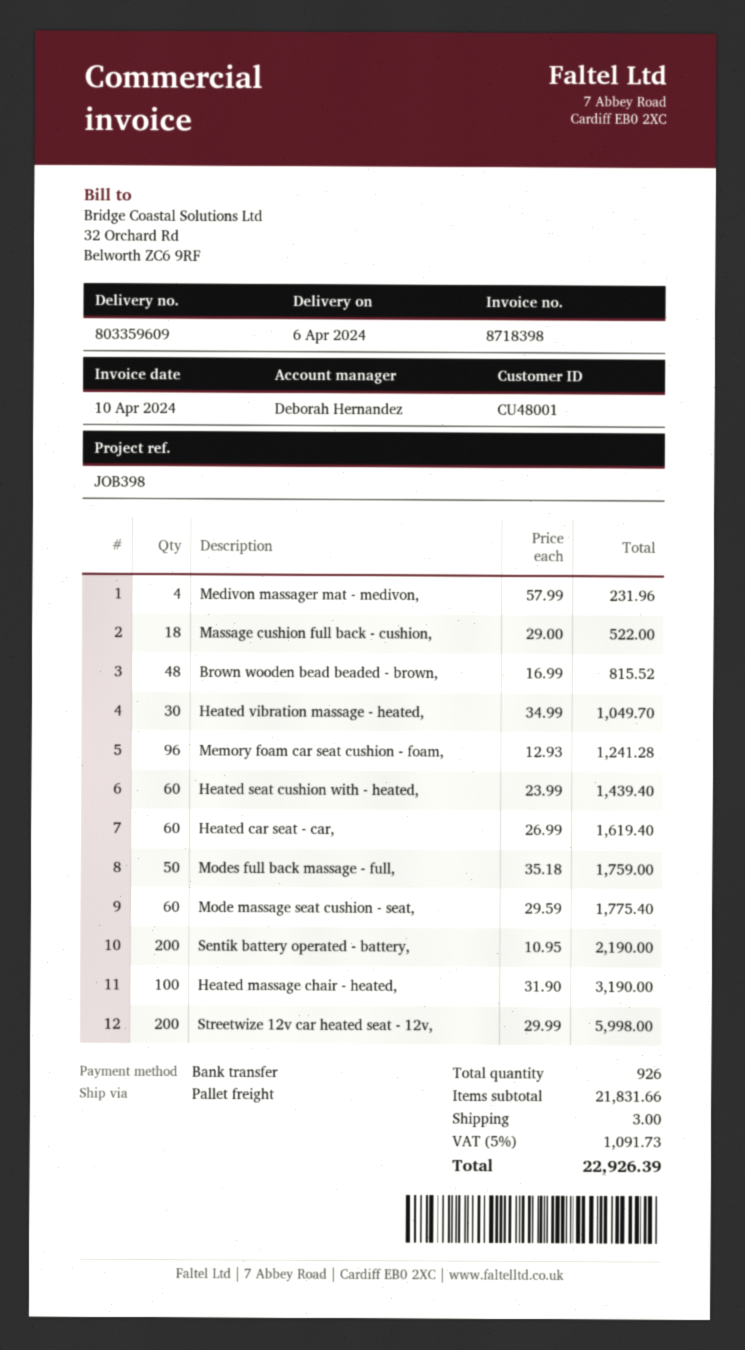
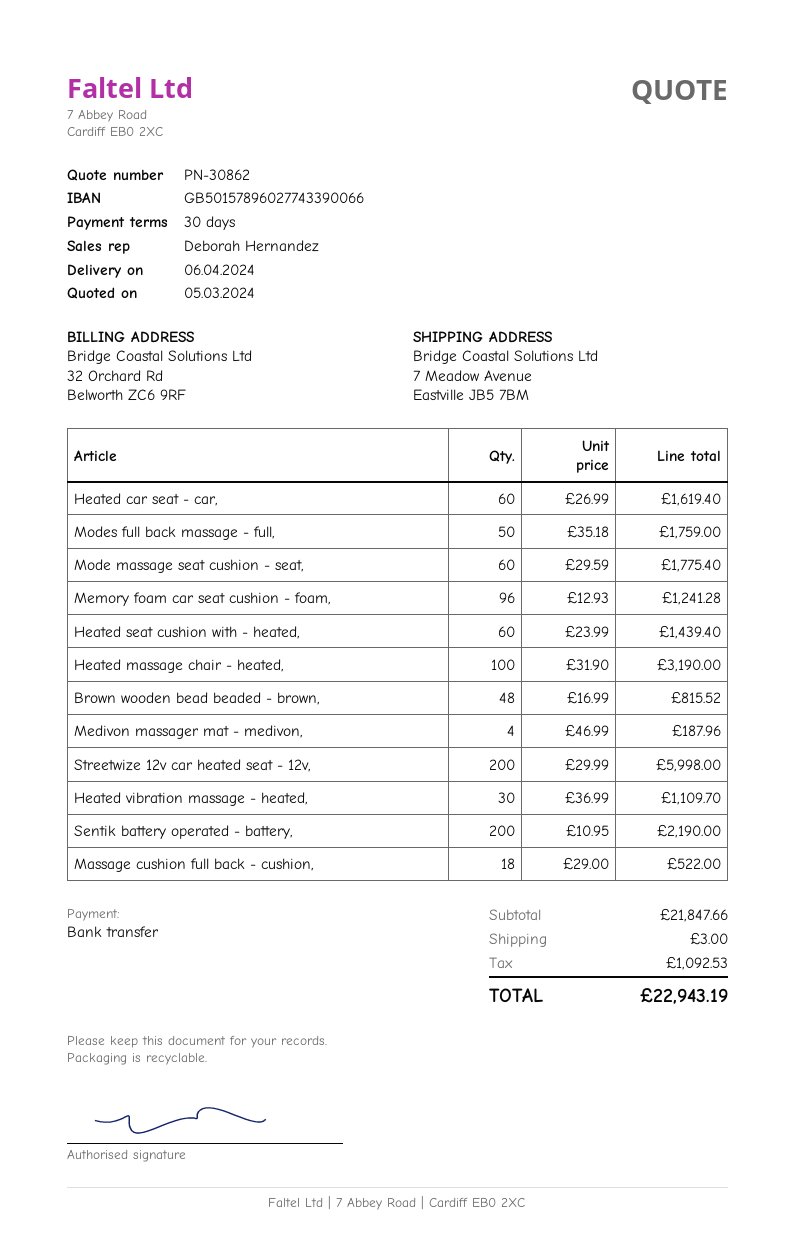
Medivon massager mat - medivon,: 4 x 57.99 = 231.96 -> 4 x 46.99 = 187.96
Heated vibration massage - heated,: 30 x 34.99 = 1049.70 -> 30 x 36.99 = 1109.70
subtotal: 21831.66 -> 21847.66
tax: 1091.73 -> 1092.53
total: 22926.39 -> 22943.19

